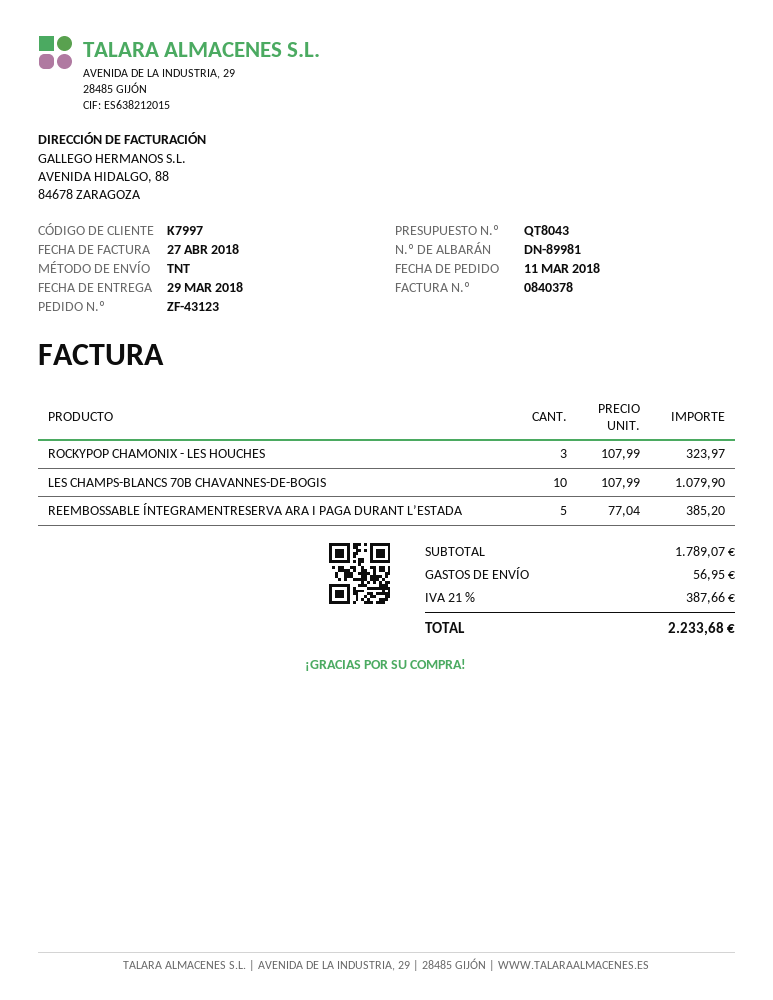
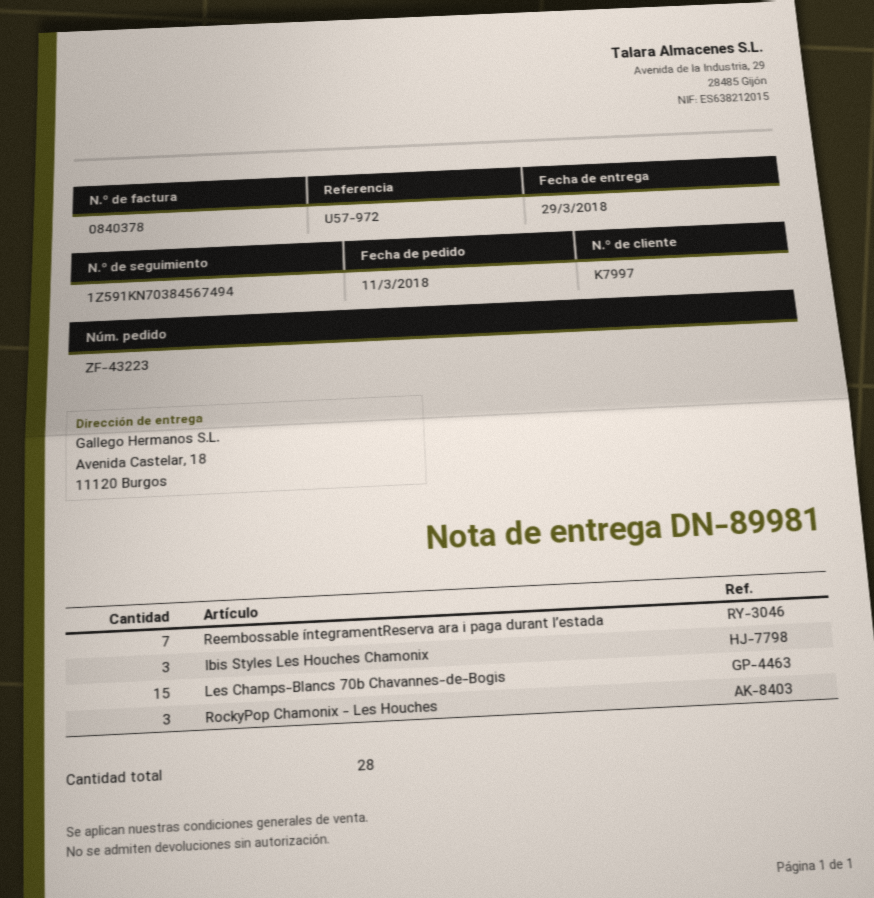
order number: ZF-43123 -> ZF-43223
LES CHAMPS-BLANCS 70B CHAVANNES-DE-BOGIS: 10 -> 15
REEMBOSSABLE ÍNTEGRAMENTRESERVA ARA I PAGA DURANT L’ESTADA: 5 -> 7
Ibis Styles Les Houches Chamonix: none -> 3

